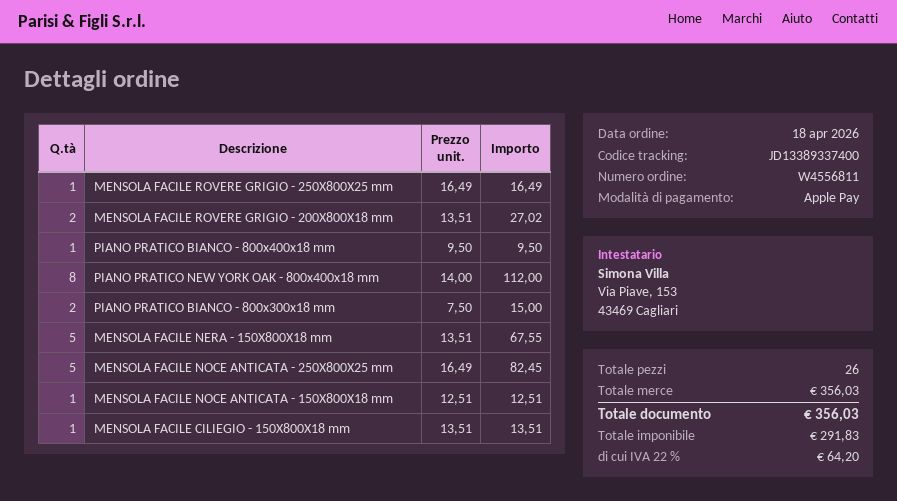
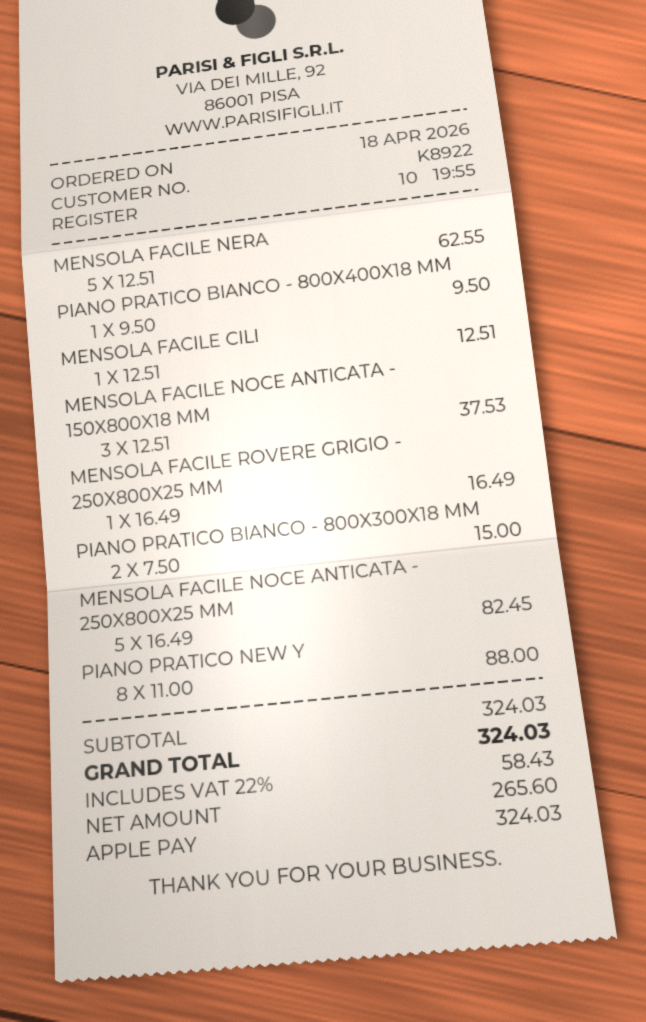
MENSOLA FACILE ROVERE GRIGIO - 200X800X18 mm: 2 x 13.51 = 27.02 -> none
PIANO PRATICO NEW YORK OAK - 800x400x18 mm: 8 x 14.00 = 112.00 -> 8 x 11.00 = 88.00
MENSOLA FACILE NERA - 150X800X18 mm: 5 x 13.51 = 67.55 -> 5 x 12.51 = 62.55
MENSOLA FACILE NOCE ANTICATA - 150X800X18 mm: 1 x 12.51 = 12.51 -> 3 x 12.51 = 37.53
MENSOLA FACILE CILIEGIO - 150X800X18 mm: 1 x 13.51 = 13.51 -> 1 x 12.51 = 12.51
subtotal: 356.03 -> 324.03
net: 291.83 -> 265.60
tax: 22% = 64.20 -> 22% = 58.43
total: 356.03 -> 324.03

